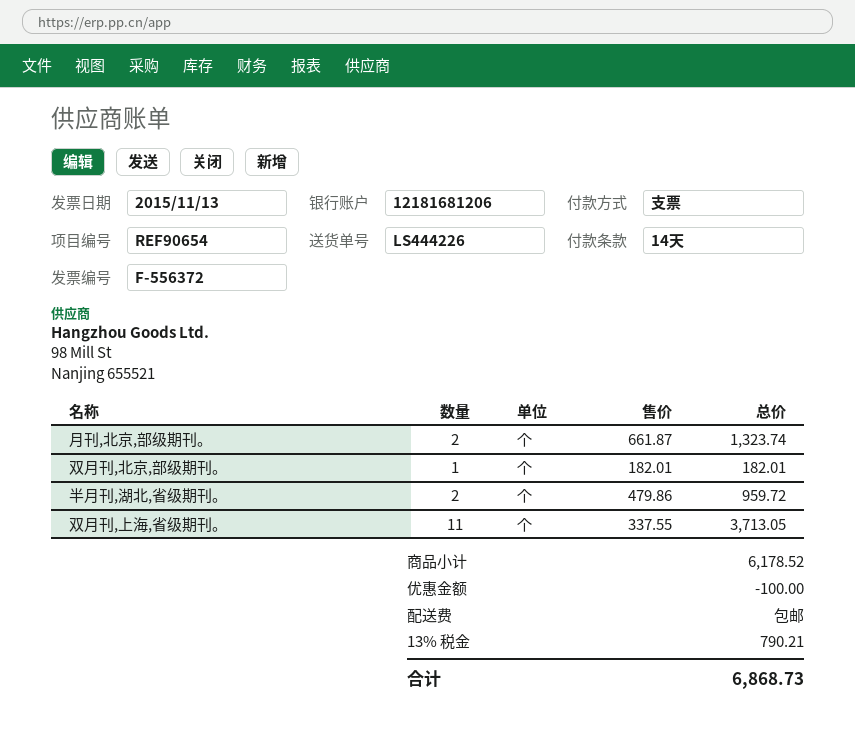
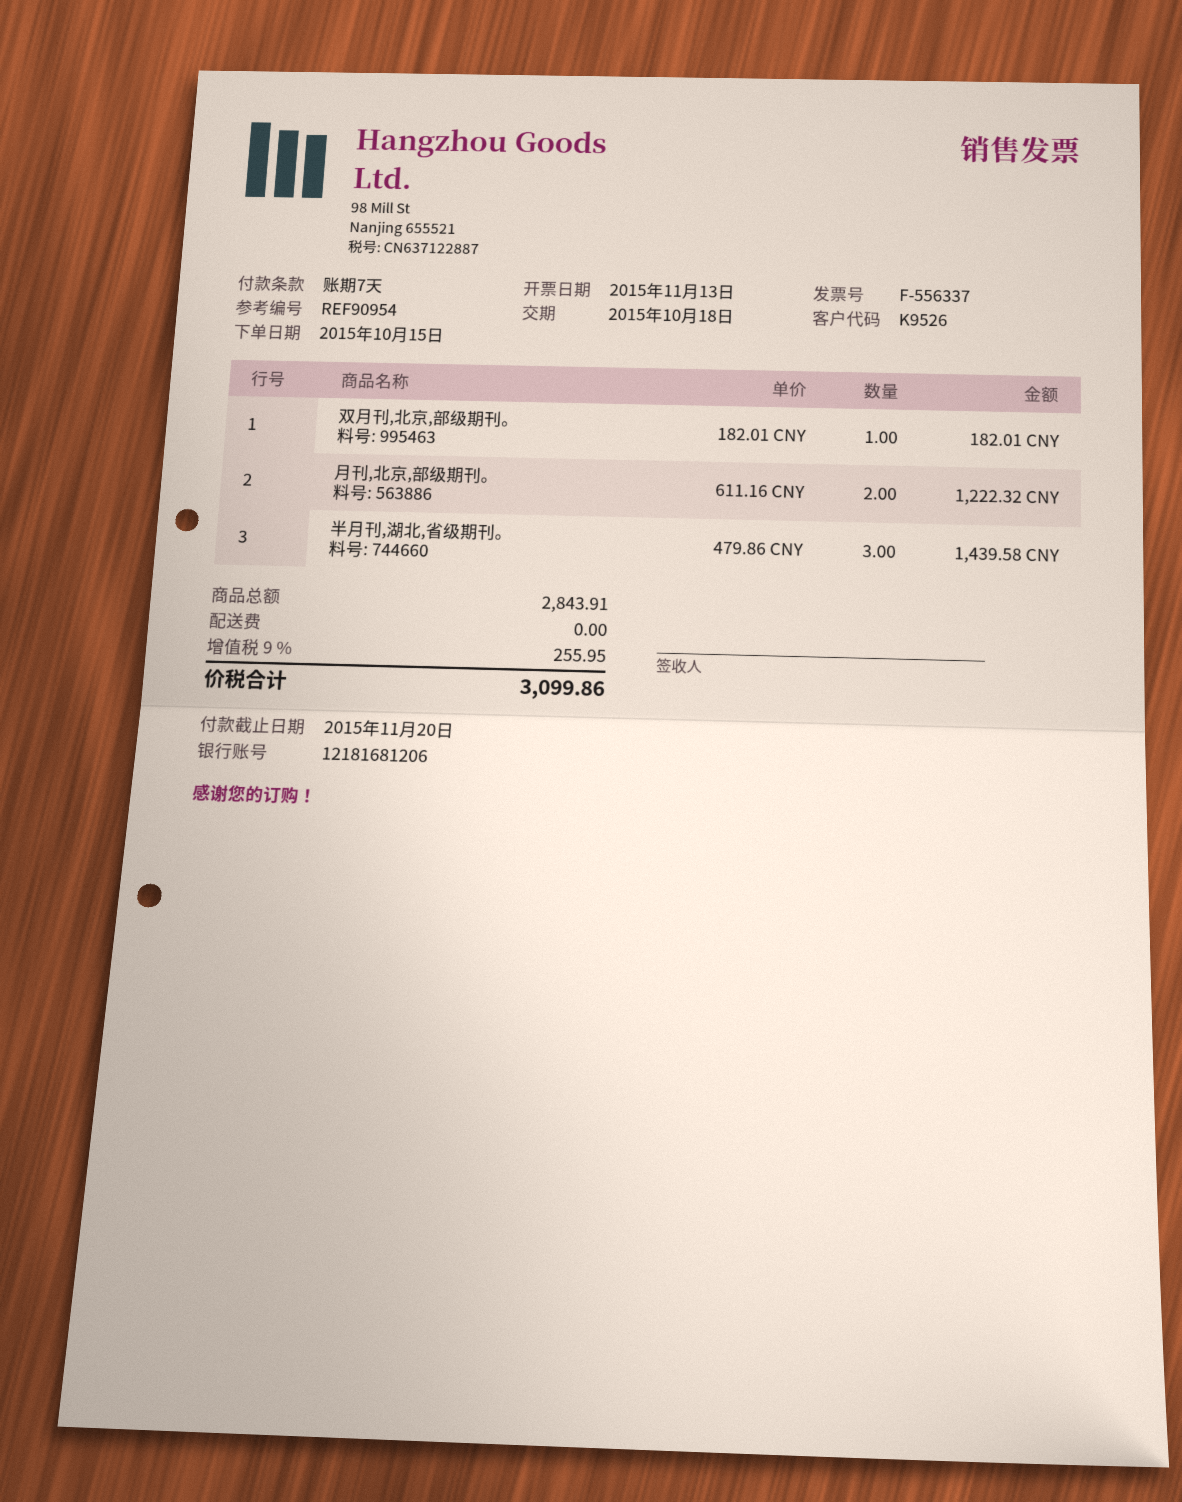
invoice number: F-556372 -> F-556337
payment terms: 14 days -> 7 days
reference: REF90654 -> REF90954
月刊,北京,部级期刊。: 2 x 661.87 = 1323.74 -> 2 x 611.16 = 1222.32
半月刊,湖北,省级期刊。: 2 x 479.86 = 959.72 -> 3 x 479.86 = 1439.58
双月刊,上海,省级期刊。: 11 x 337.55 = 3713.05 -> none
subtotal: 6178.52 -> 2843.91
discount: 100.00 -> none
tax: 13% = 790.21 -> 9% = 255.95
total: 6868.73 -> 3099.86

